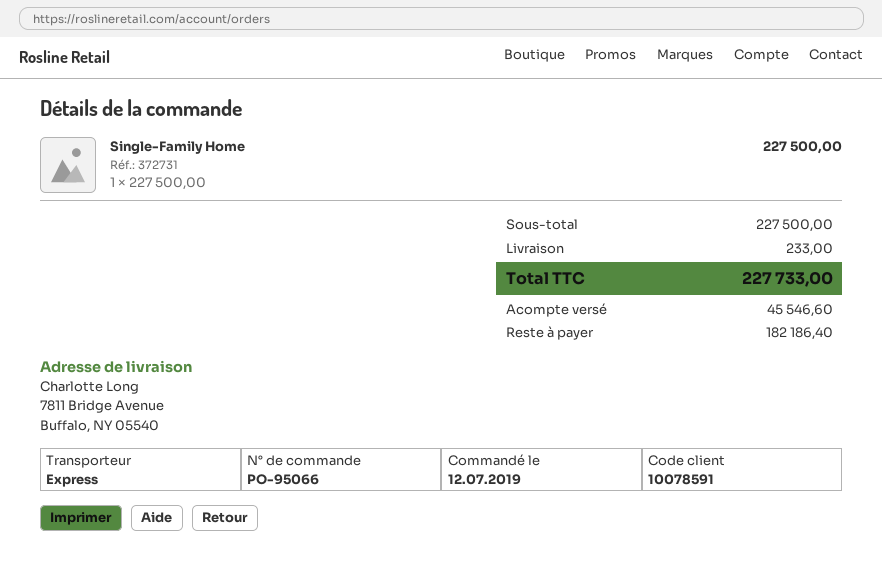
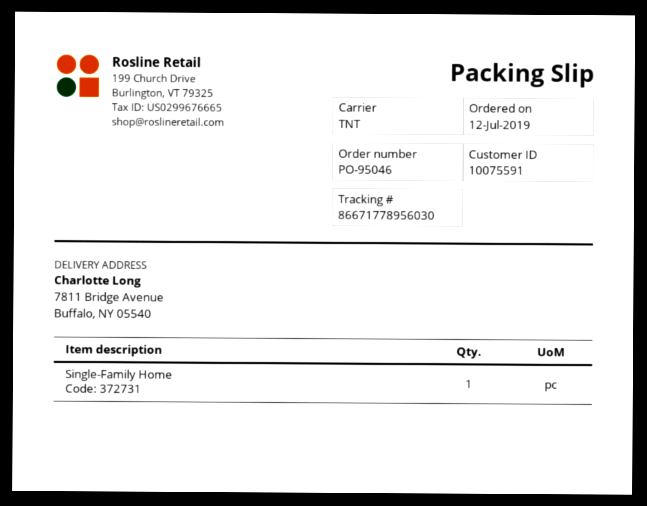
order number: PO-95066 -> PO-95046
customer number: 10078591 -> 10075591
shipping method: express -> TNT

